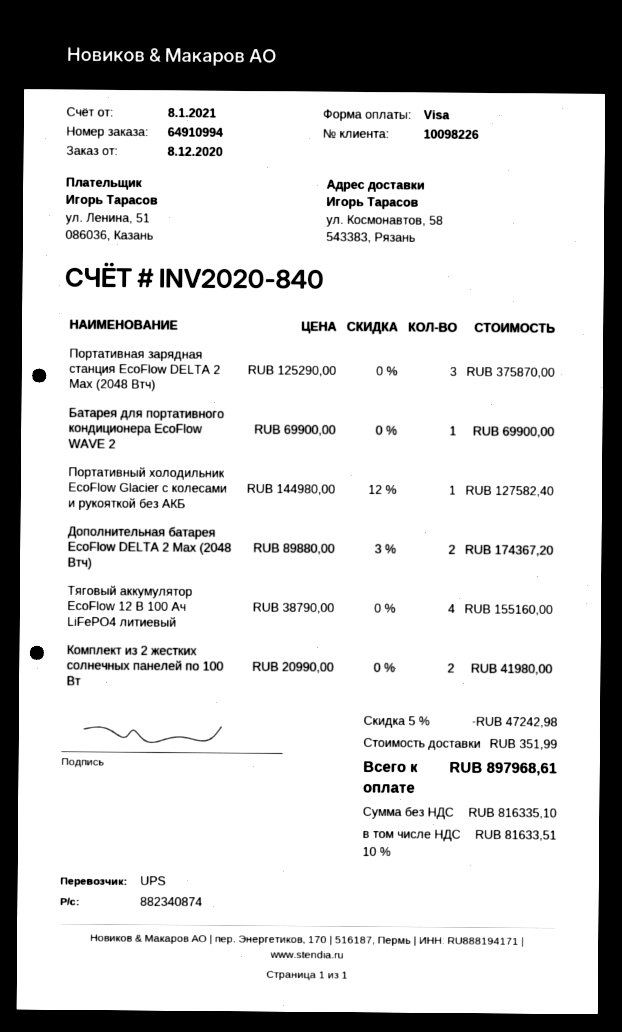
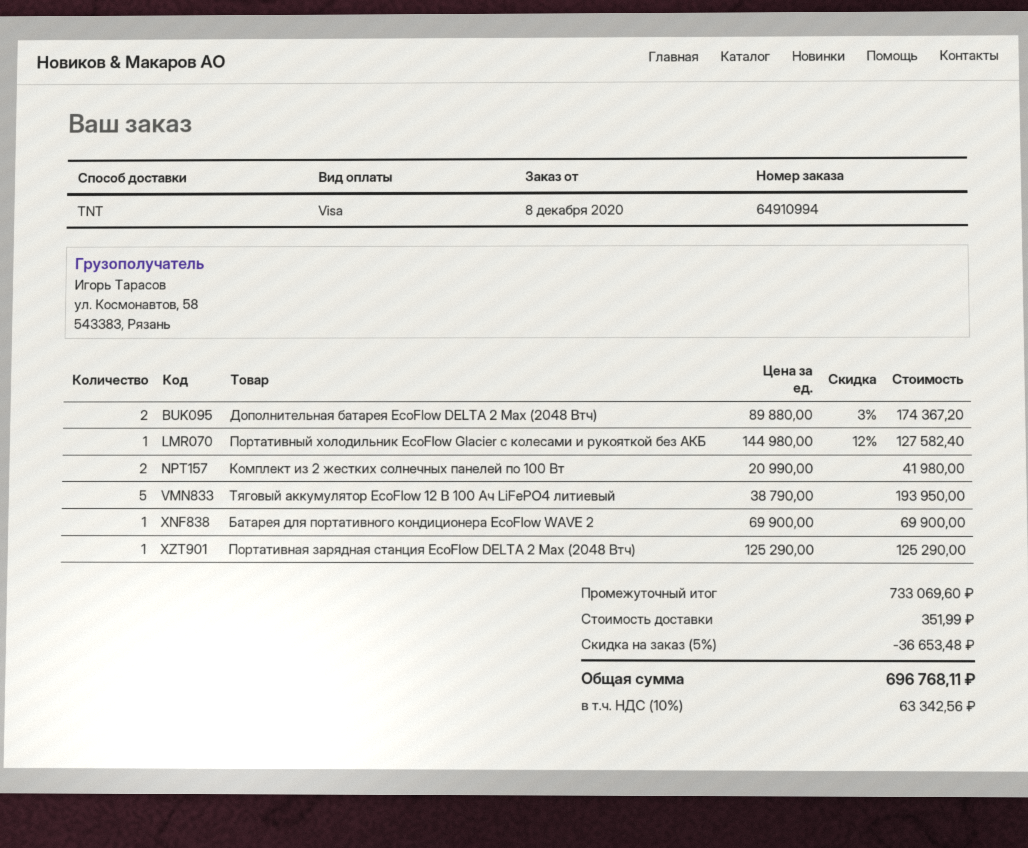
shipping method: UPS -> TNT
Портативная зарядная станция EcoFlow DELTA 2 Max (2048 Втч): 3 x 125290.00 = 375870.00 -> 1 x 125290.00 = 125290.00
Тяговый аккумулятор EcoFlow 12 В 100 Ач LiFePO4 литиевый: 4 x 38790.00 = 155160.00 -> 5 x 38790.00 = 193950.00
discount: 5% = 47242.98 -> 5% = 36653.48
tax: 10% = 81633.51 -> 10% = 63342.56
total: 897968.61 -> 696768.11

